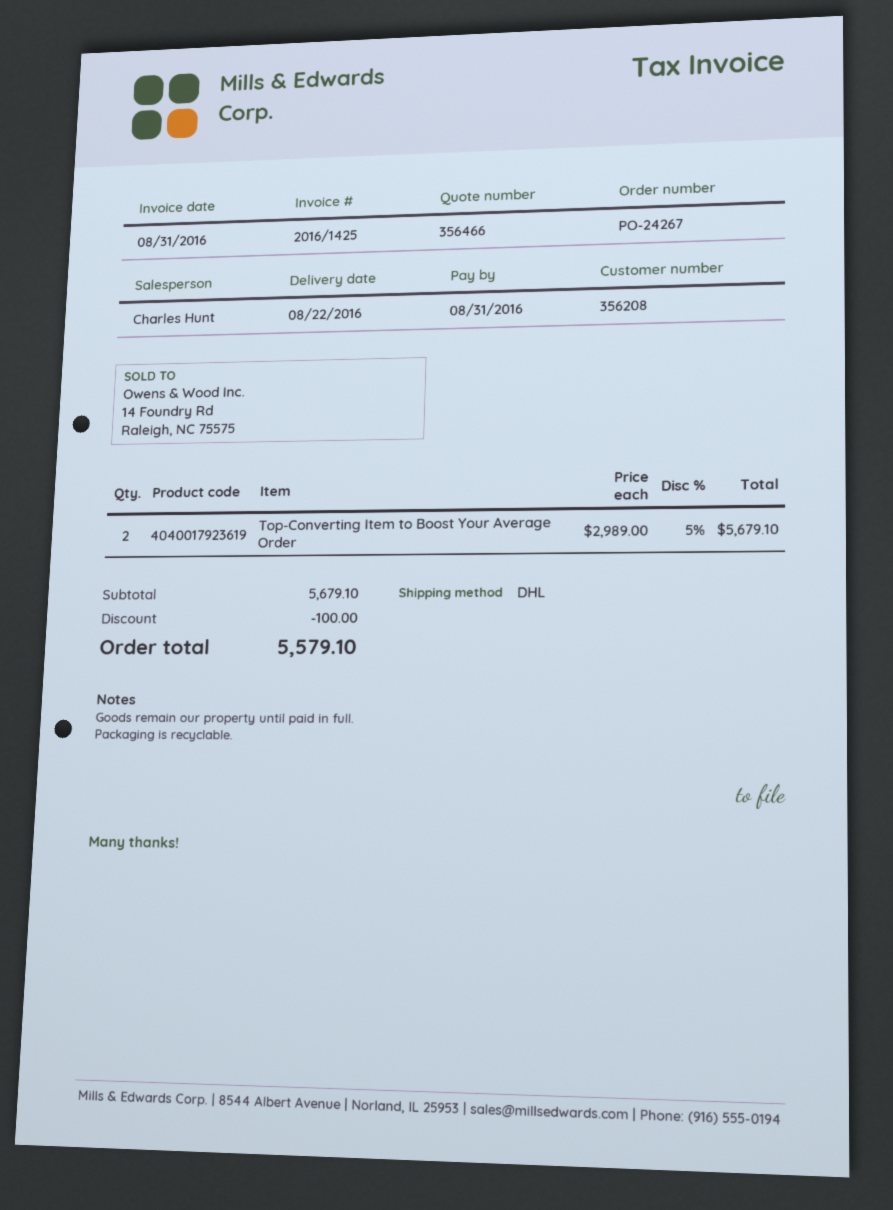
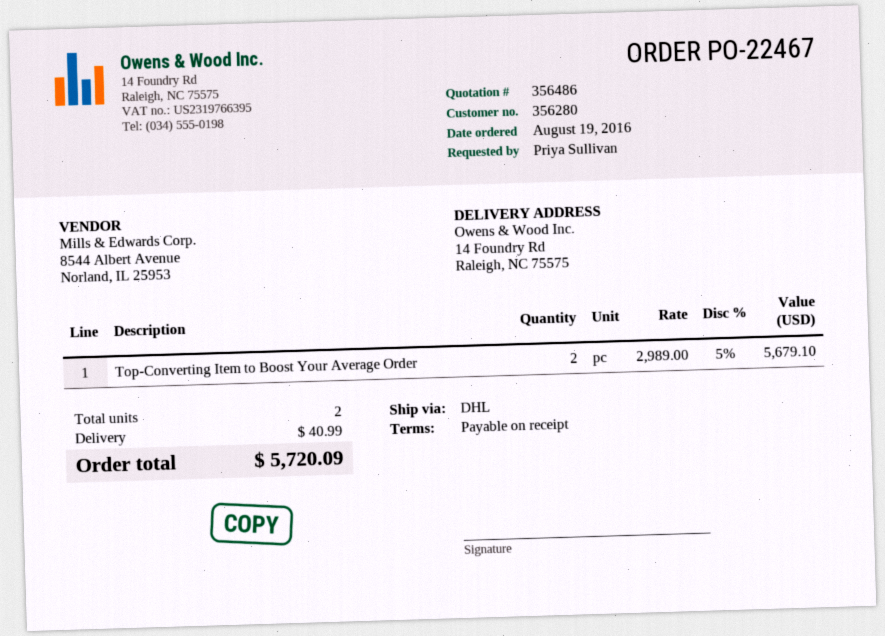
quote number: 356466 -> 356486
order number: PO-24267 -> PO-22467
customer number: 356208 -> 356280
discount: 100.00 -> none
shipping: none -> 40.99
total: 5579.10 -> 5720.09

